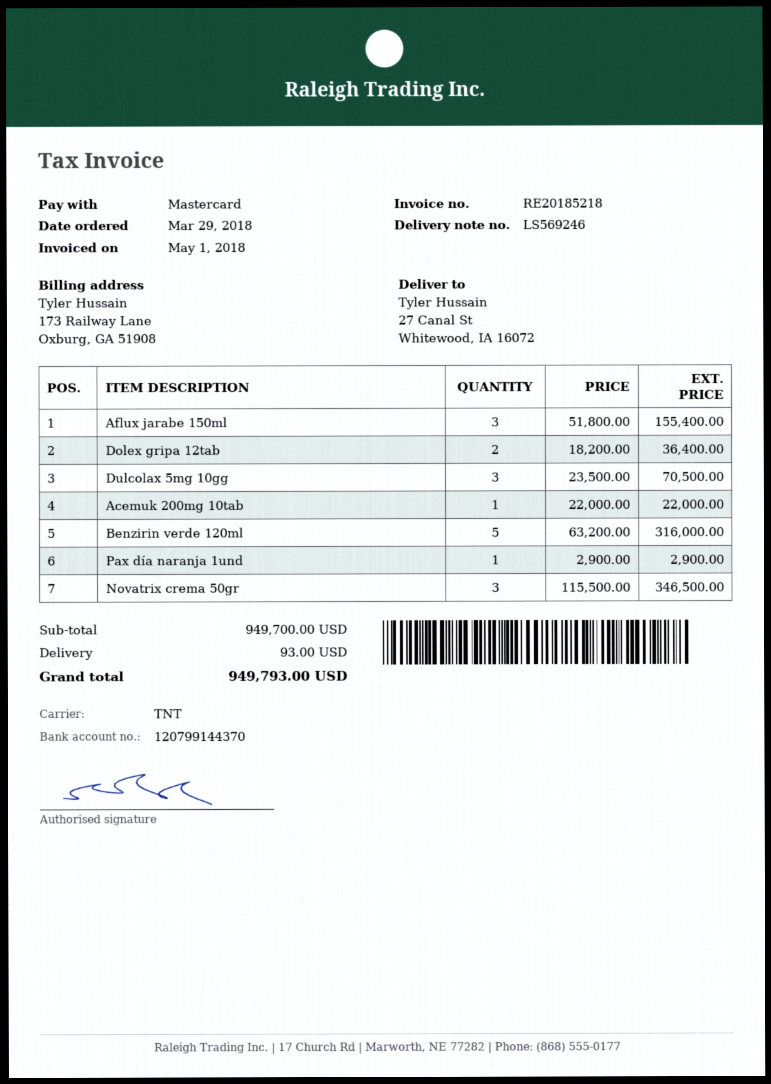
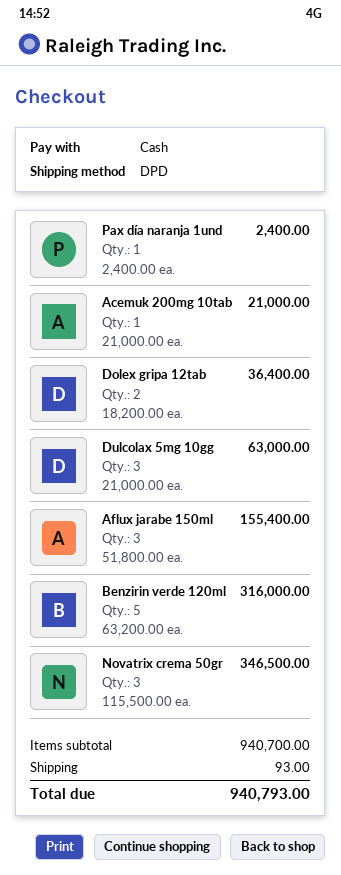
payment method: Mastercard -> cash
shipping method: TNT -> DPD
Dulcolax 5mg 10gg: 3 x 23500.00 = 70500.00 -> 3 x 21000.00 = 63000.00
Acemuk 200mg 10tab: 1 x 22000.00 = 22000.00 -> 1 x 21000.00 = 21000.00
Pax día naranja 1und: 1 x 2900.00 = 2900.00 -> 1 x 2400.00 = 2400.00
subtotal: 949700.00 -> 940700.00
total: 949793.00 -> 940793.00

